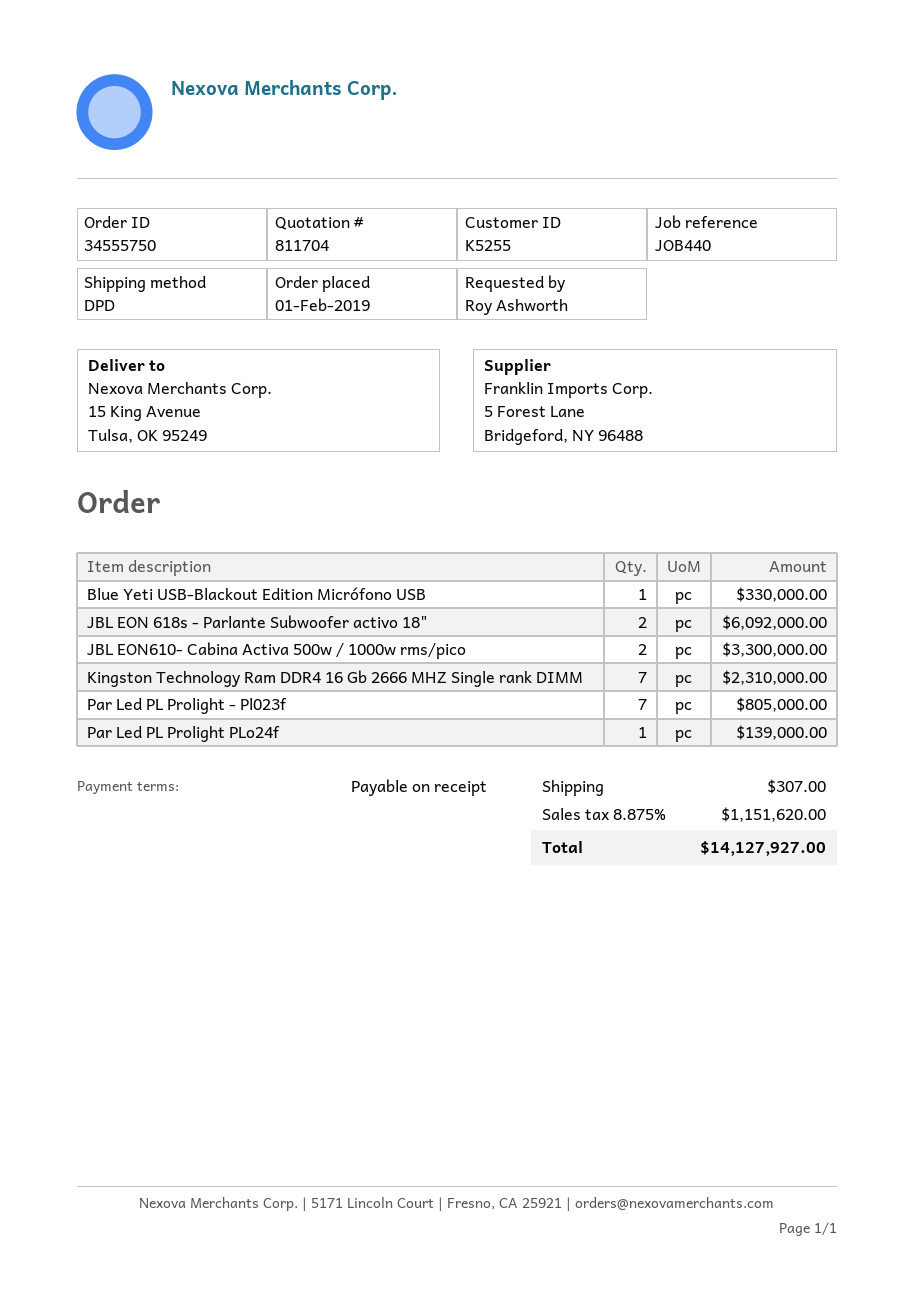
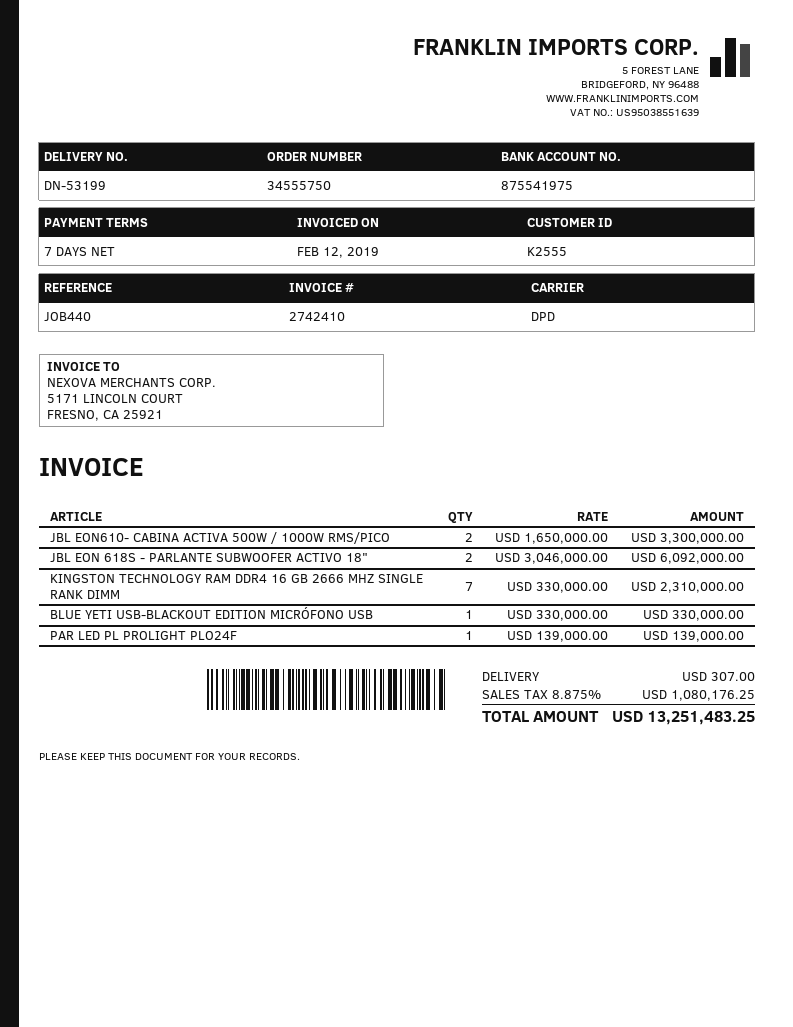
payment terms: on receipt -> 7 days
customer number: K5255 -> K2555
Par Led PL Prolight - Pl023f: 7 for 805000.00 -> none
tax: 8.875% = 1151620.00 -> 8.875% = 1080176.25
total: 14127927.00 -> 13251483.25

